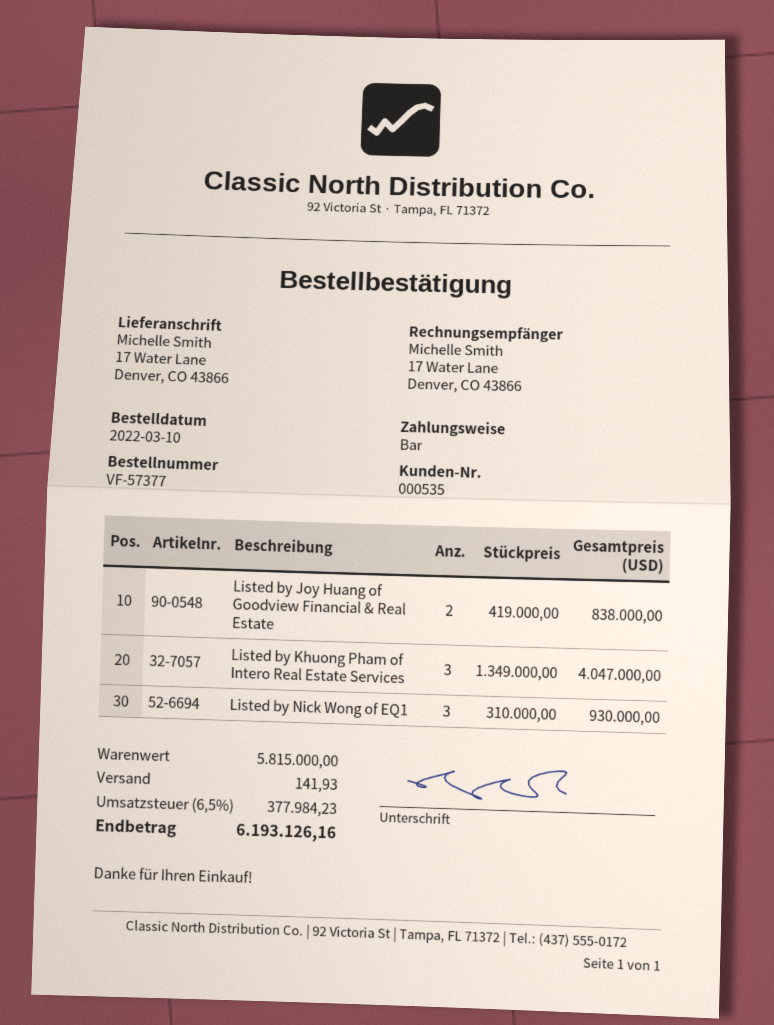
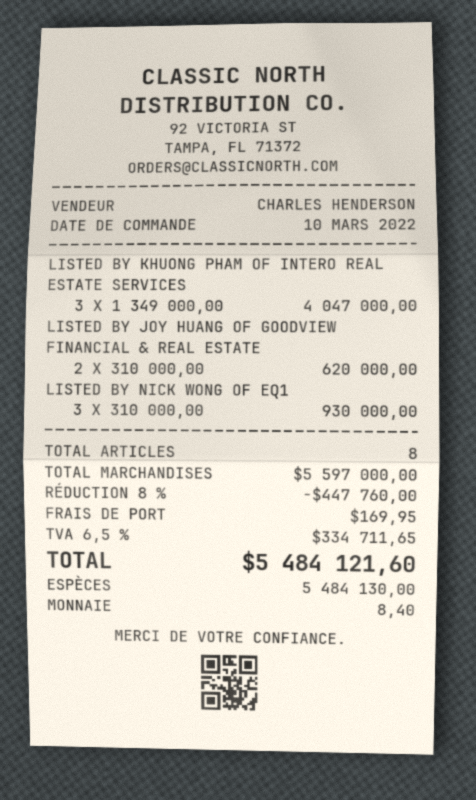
Listed by Joy Huang of Goodview Financial & Real Estate: 2 x 419000.00 = 838000.00 -> 2 x 310000.00 = 620000.00
subtotal: 5815000.00 -> 5597000.00
discount: none -> 8% = 447760.00
shipping: 141.93 -> 169.95
tax: 6.5% = 377984.23 -> 6.5% = 334711.65
total: 6193126.16 -> 5484121.60

